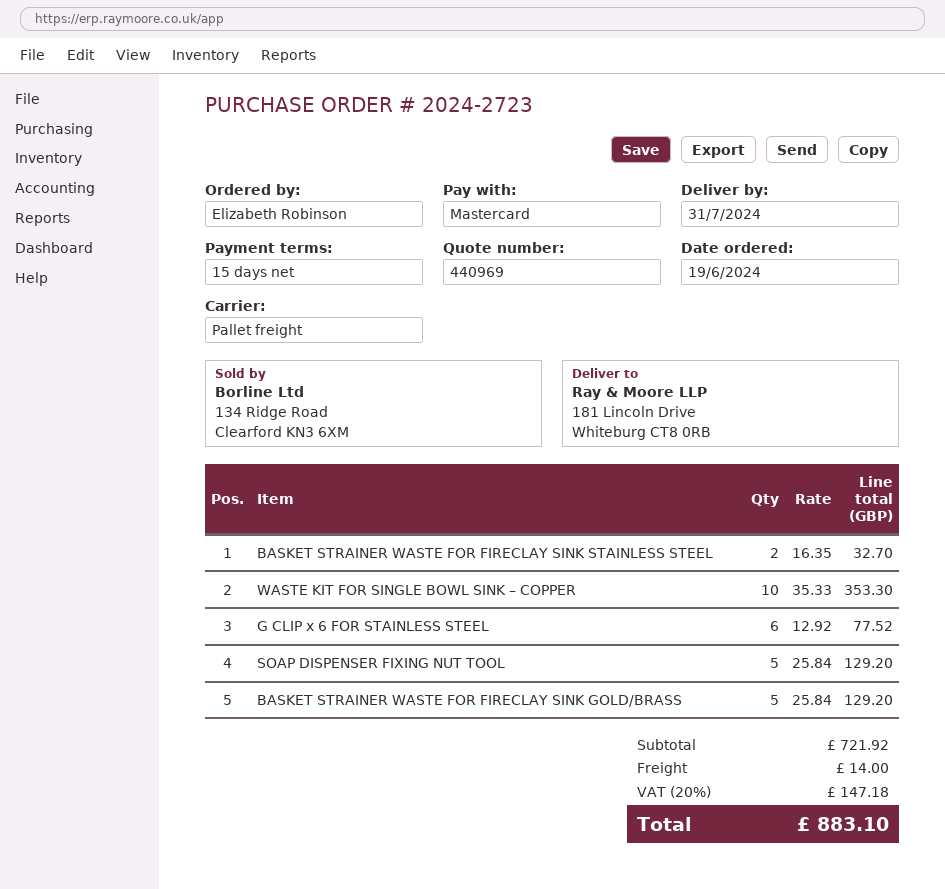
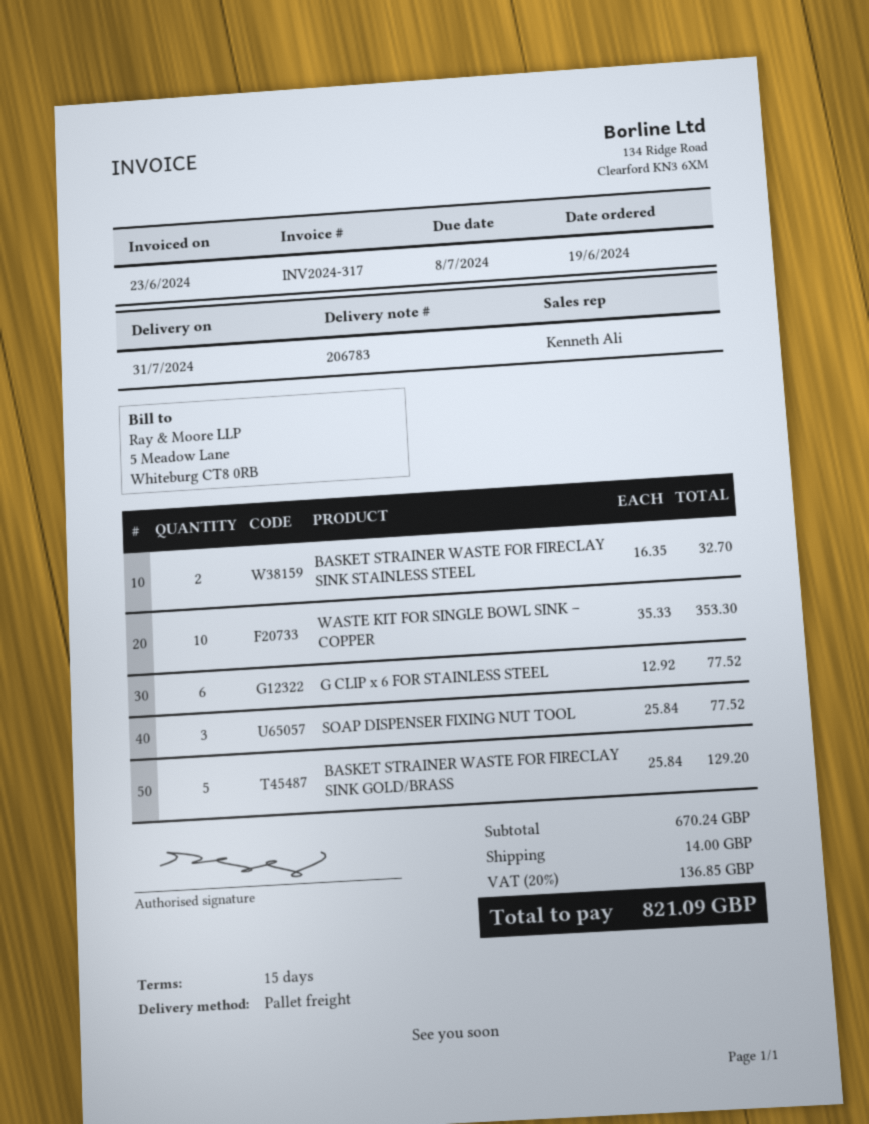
SOAP DISPENSER FIXING NUT TOOL: 5 x 25.84 = 129.20 -> 3 x 25.84 = 77.52
subtotal: 721.92 -> 670.24
tax: 20% = 147.18 -> 20% = 136.85
total: 883.10 -> 821.09

